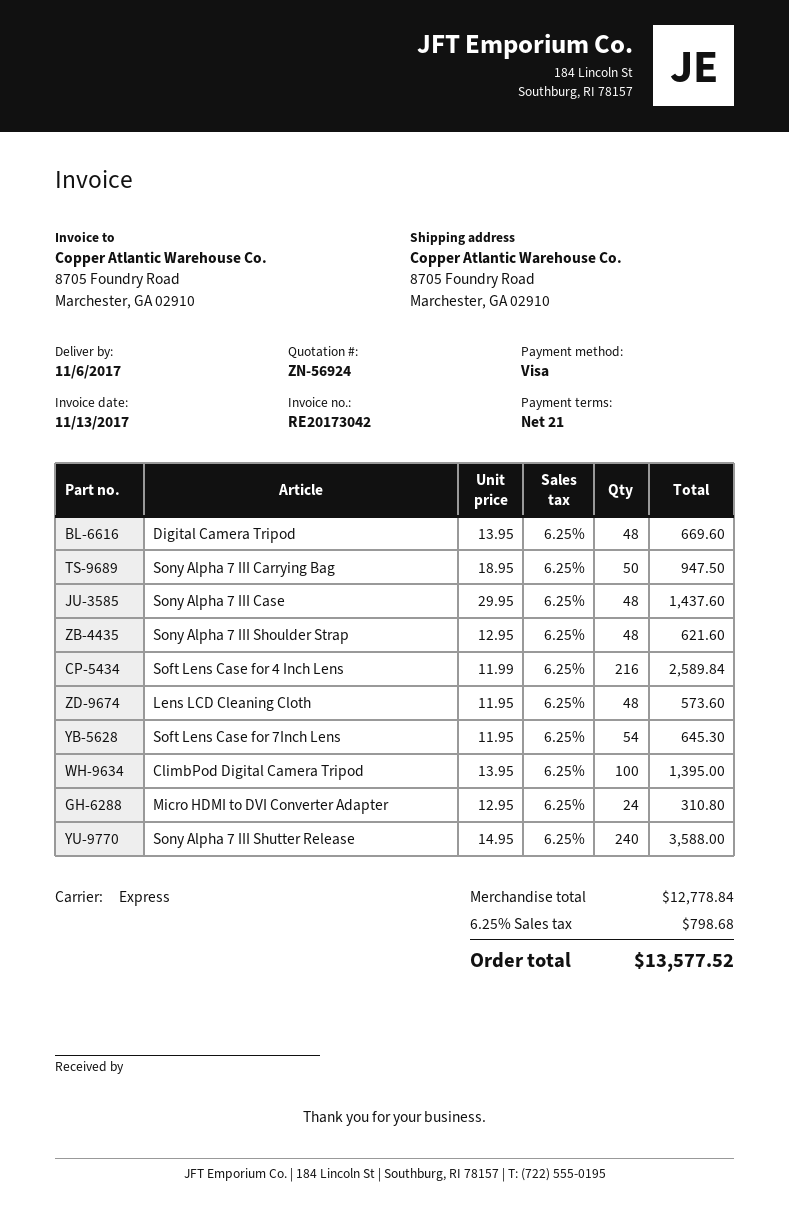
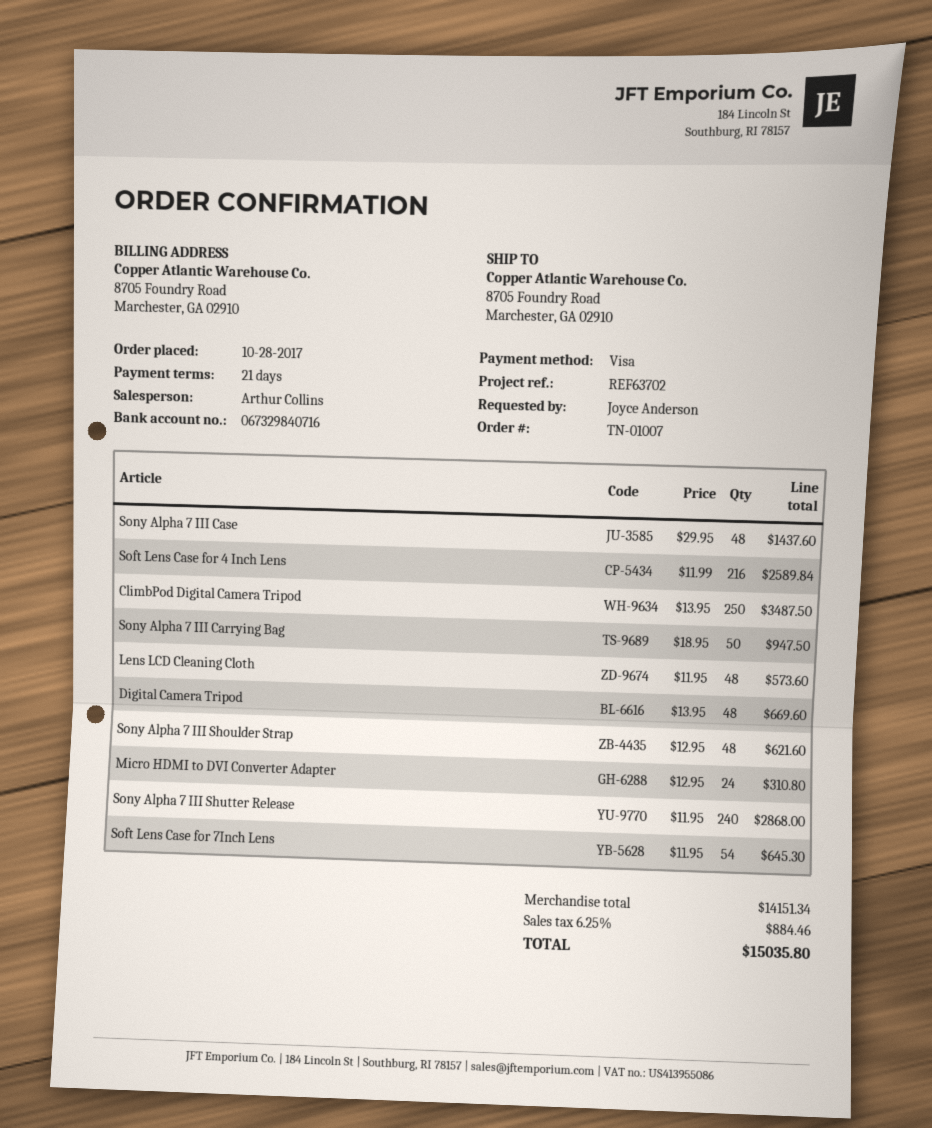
ClimbPod Digital Camera Tripod: 100 x 13.95 = 1395.00 -> 250 x 13.95 = 3487.50
Sony Alpha 7 III Shutter Release: 240 x 14.95 = 3588.00 -> 240 x 11.95 = 2868.00
subtotal: 12778.84 -> 14151.34
tax: 6.25% = 798.68 -> 6.25% = 884.46
total: 13577.52 -> 15035.80

